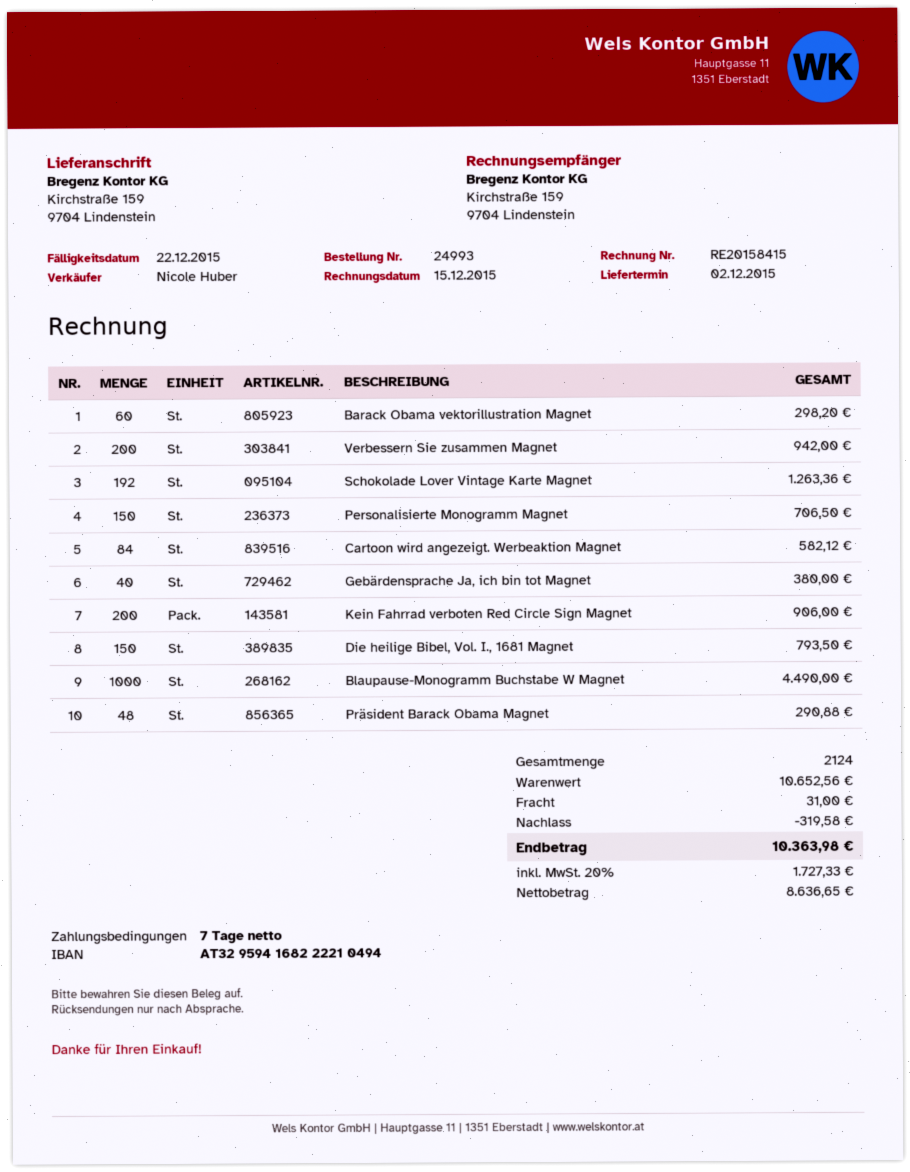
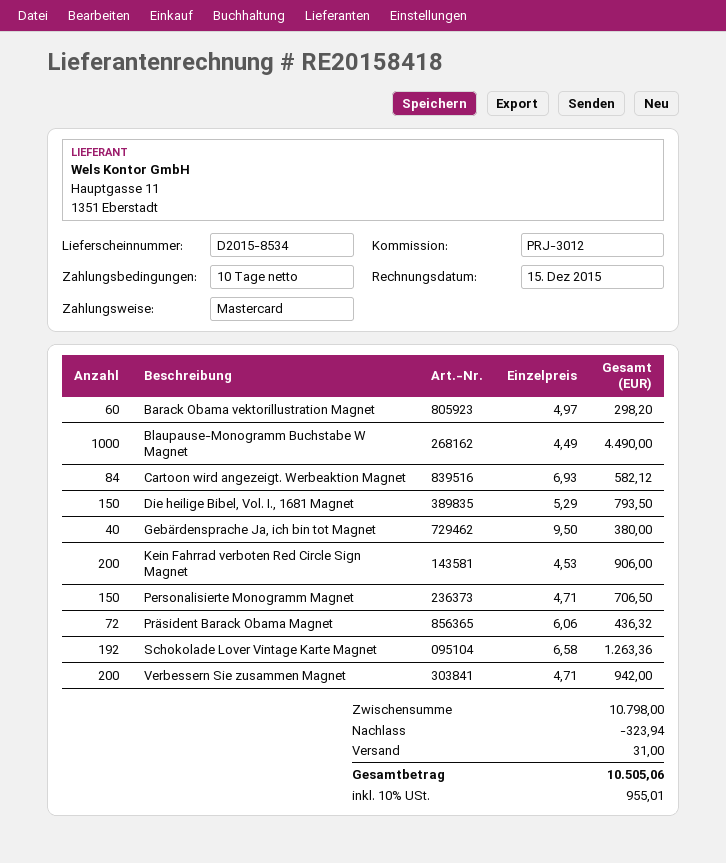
invoice number: RE20158415 -> RE20158418
payment terms: 7 days -> 10 days
Präsident Barack Obama Magnet: 48 for 290.88 -> 72 for 436.32
subtotal: 10652.56 -> 10798.00
discount: 319.58 -> 323.94
tax: 20% = 1727.33 -> 10% = 955.01
total: 10363.98 -> 10505.06

